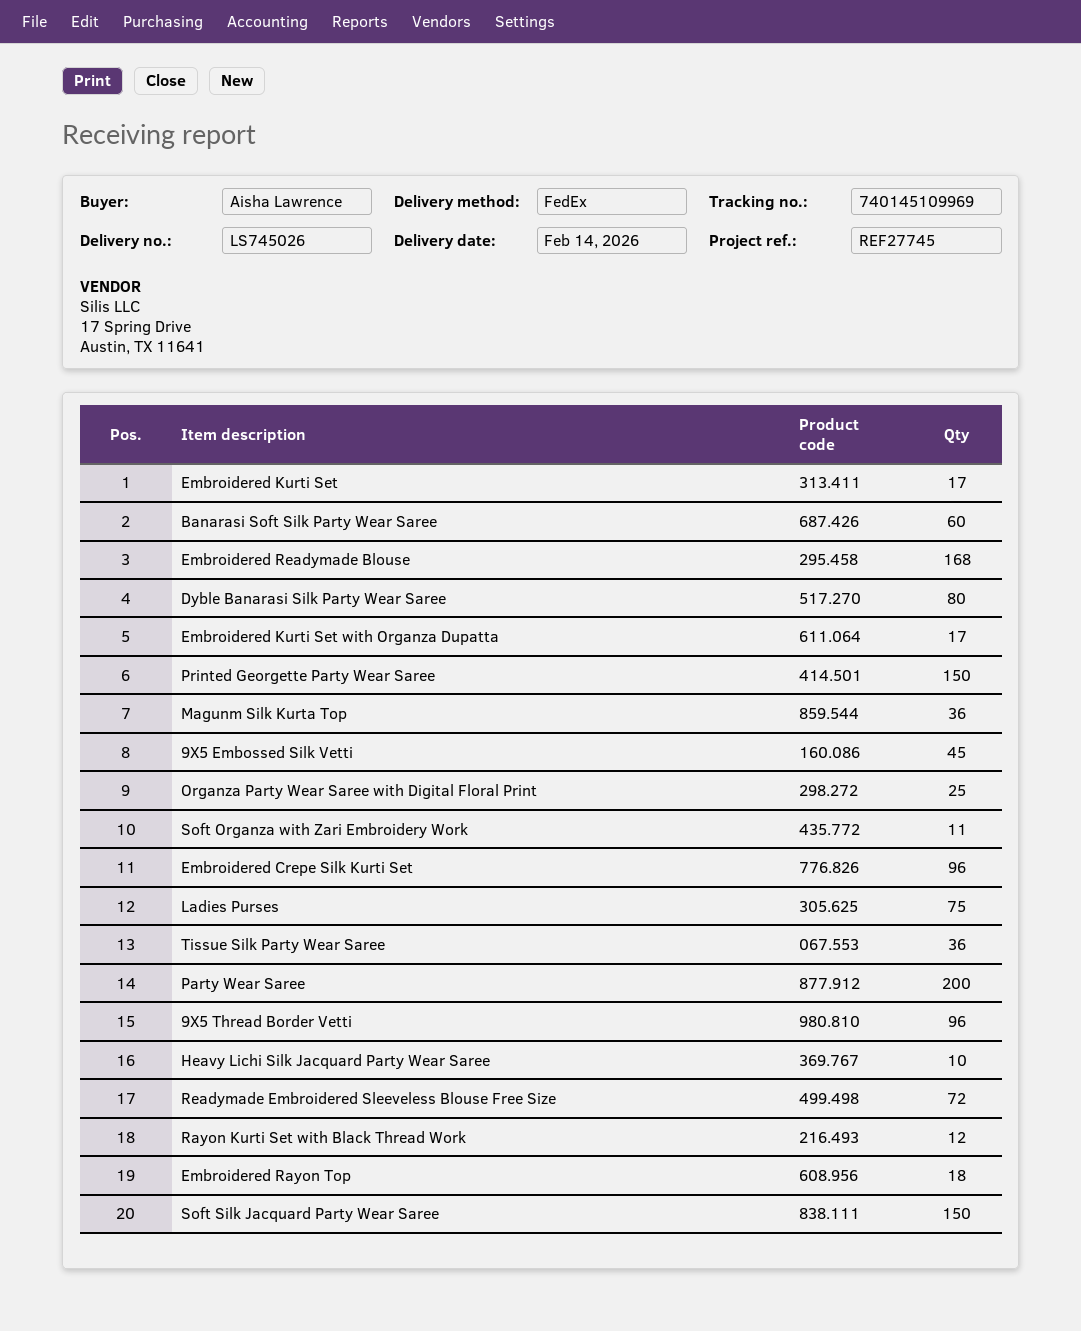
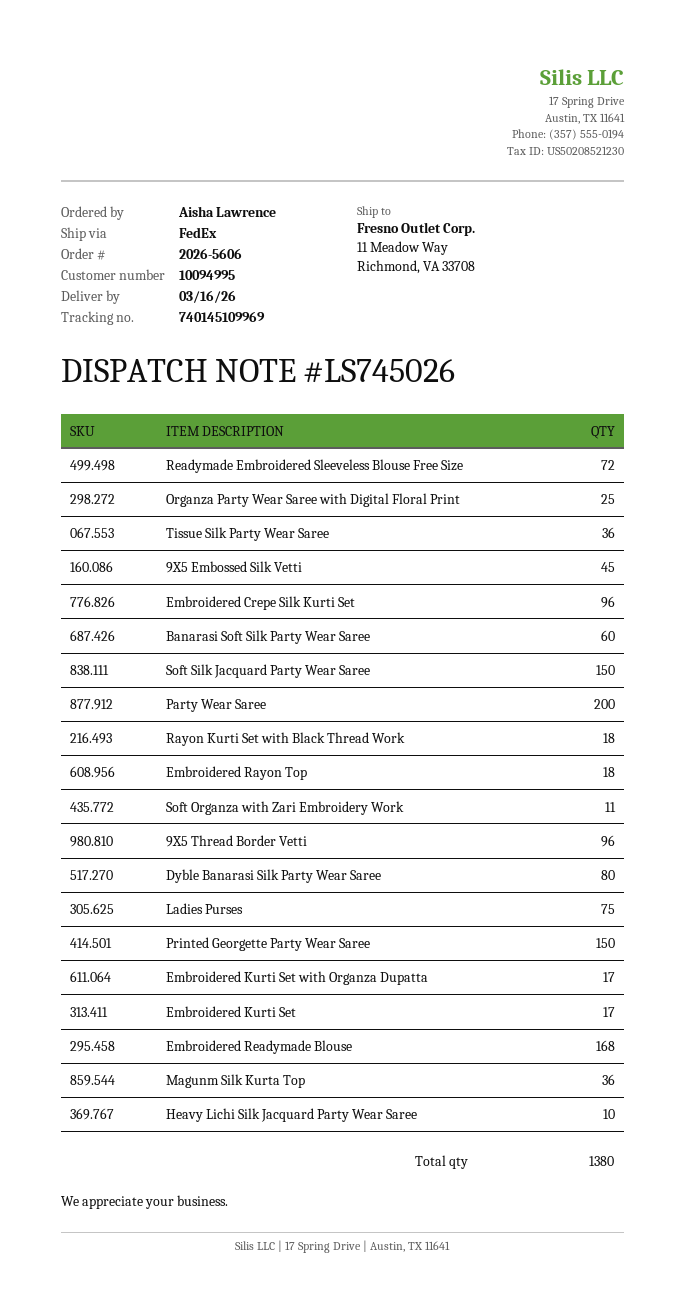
delivery date: 2026-02-14 -> 2026-03-16
Rayon Kurti Set with Black Thread Work: 12 -> 18

